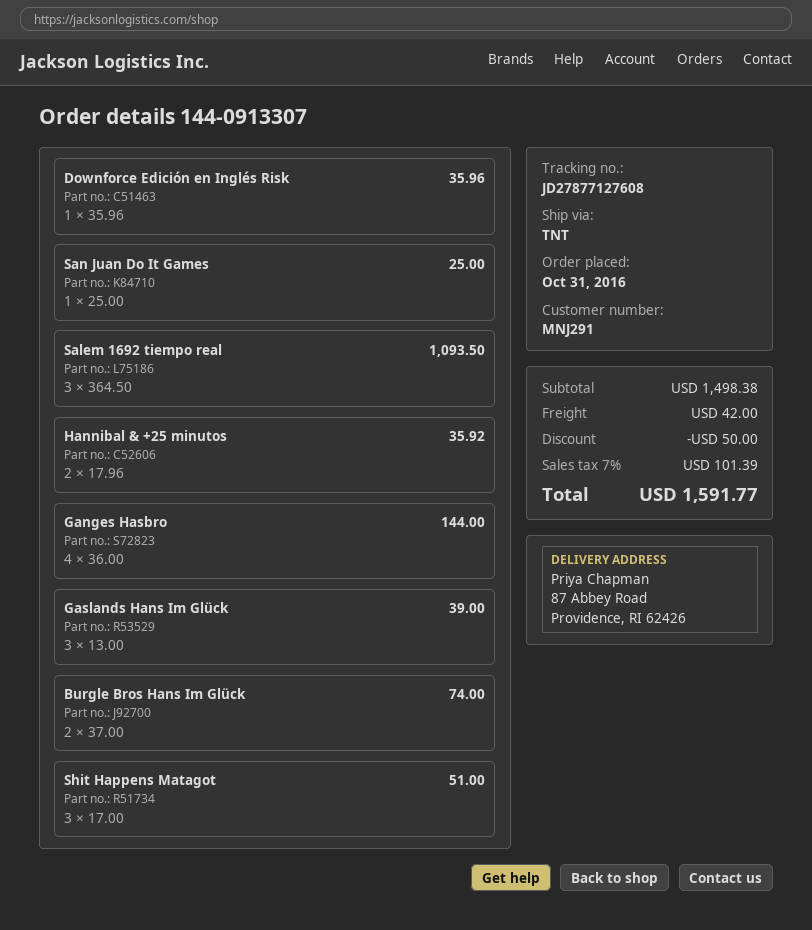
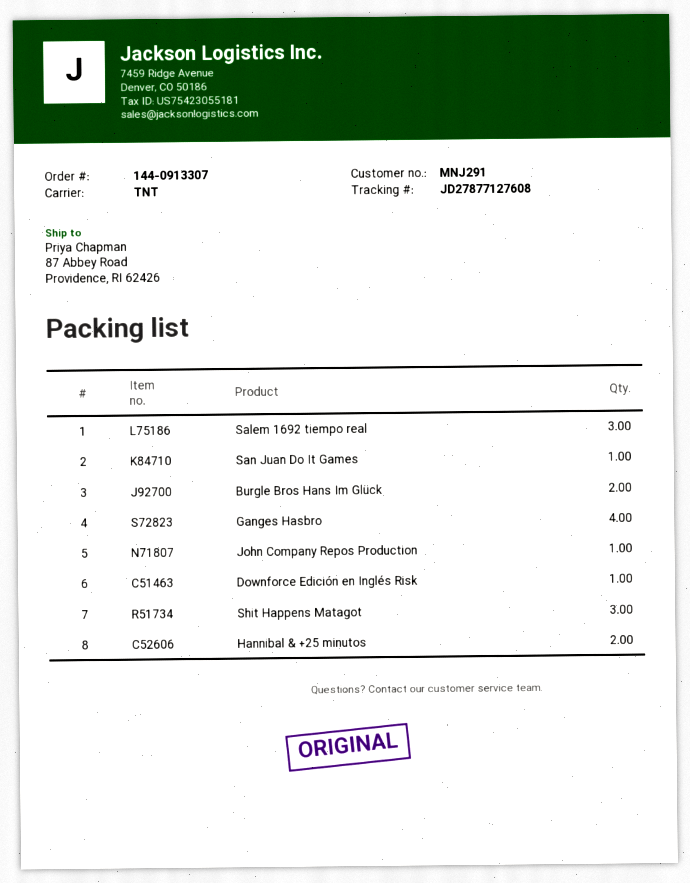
Gaslands Hans Im Glück: 3 -> none
John Company Repos Production: none -> 1

